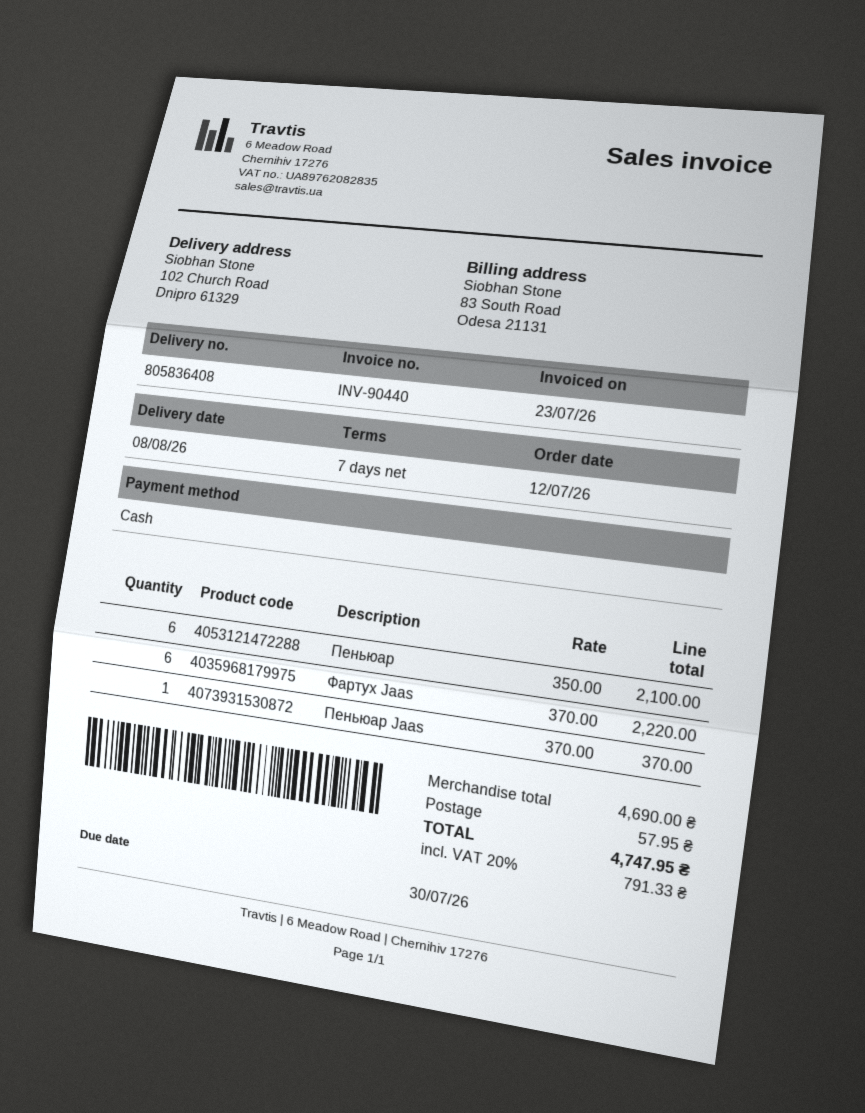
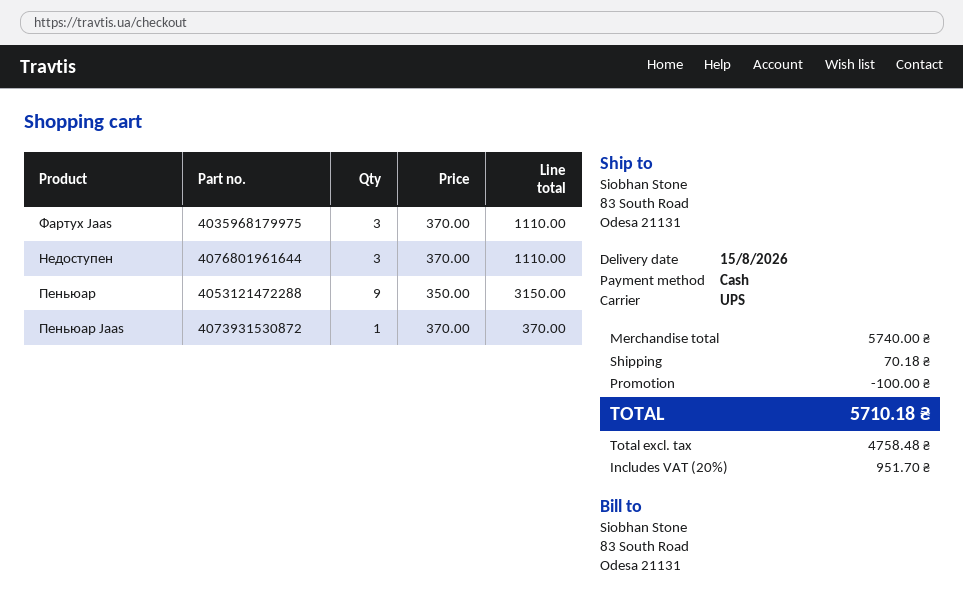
delivery date: 2026-08-08 -> 2026-08-15
ship to: 102 Church Road, Dnipro 61329 -> 83 South Road, Odesa 21131
Пеньюар: 6 x 350.00 = 2100.00 -> 9 x 350.00 = 3150.00
Фартух Jaas: 6 x 370.00 = 2220.00 -> 3 x 370.00 = 1110.00
Недоступен: none -> 3 x 370.00 = 1110.00
subtotal: 4690.00 -> 5740.00
discount: none -> 100.00
shipping: 57.95 -> 70.18
tax: 20% = 791.33 -> 20% = 951.70
total: 4747.95 -> 5710.18

